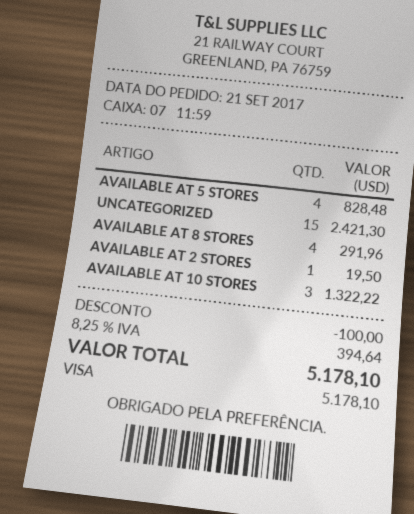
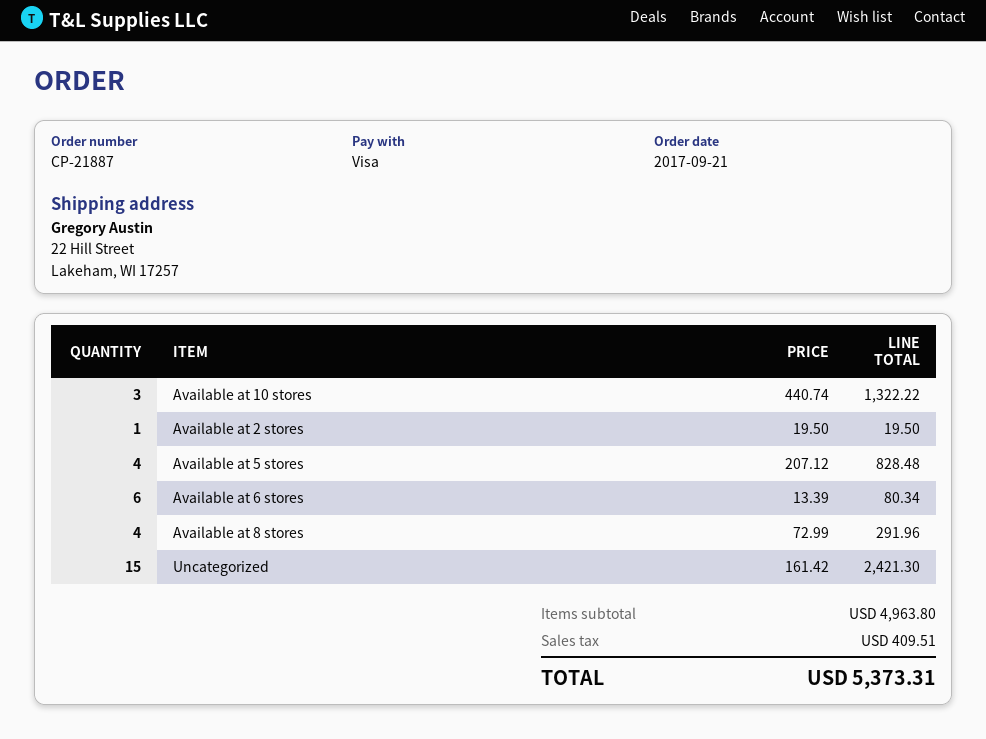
Available at 6 stores: none -> 6 for 80.34
discount: 100.00 -> none
tax: 394.64 -> 409.51
total: 5178.10 -> 5373.31

